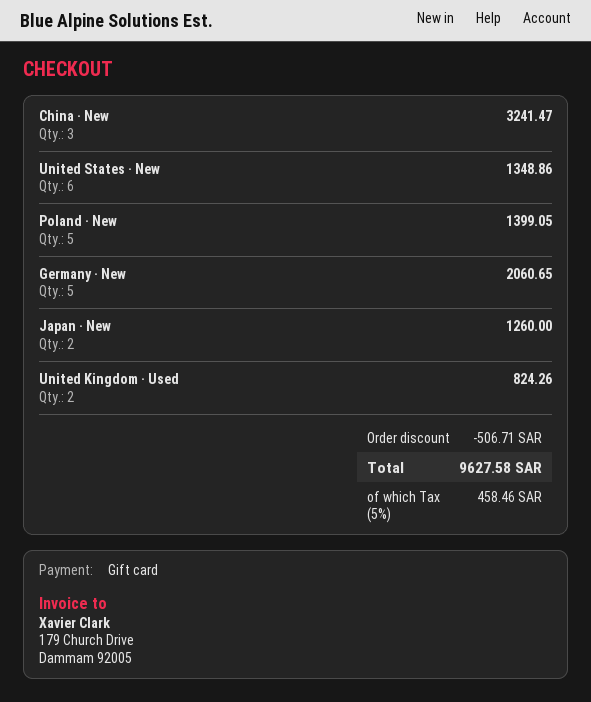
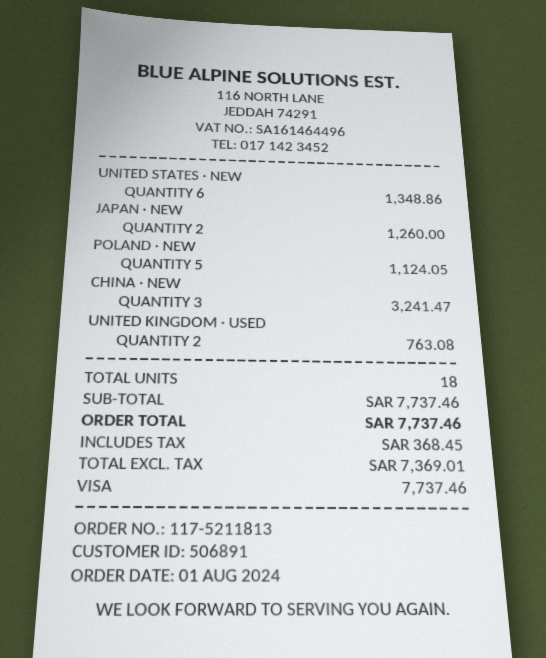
payment method: gift card -> Visa
Poland · New: 5 for 1399.05 -> 5 for 1124.05
Germany · New: 5 for 2060.65 -> none
United Kingdom · Used: 2 for 824.26 -> 2 for 763.08
discount: 506.71 -> none
tax: 458.46 -> 368.45
total: 9627.58 -> 7737.46

